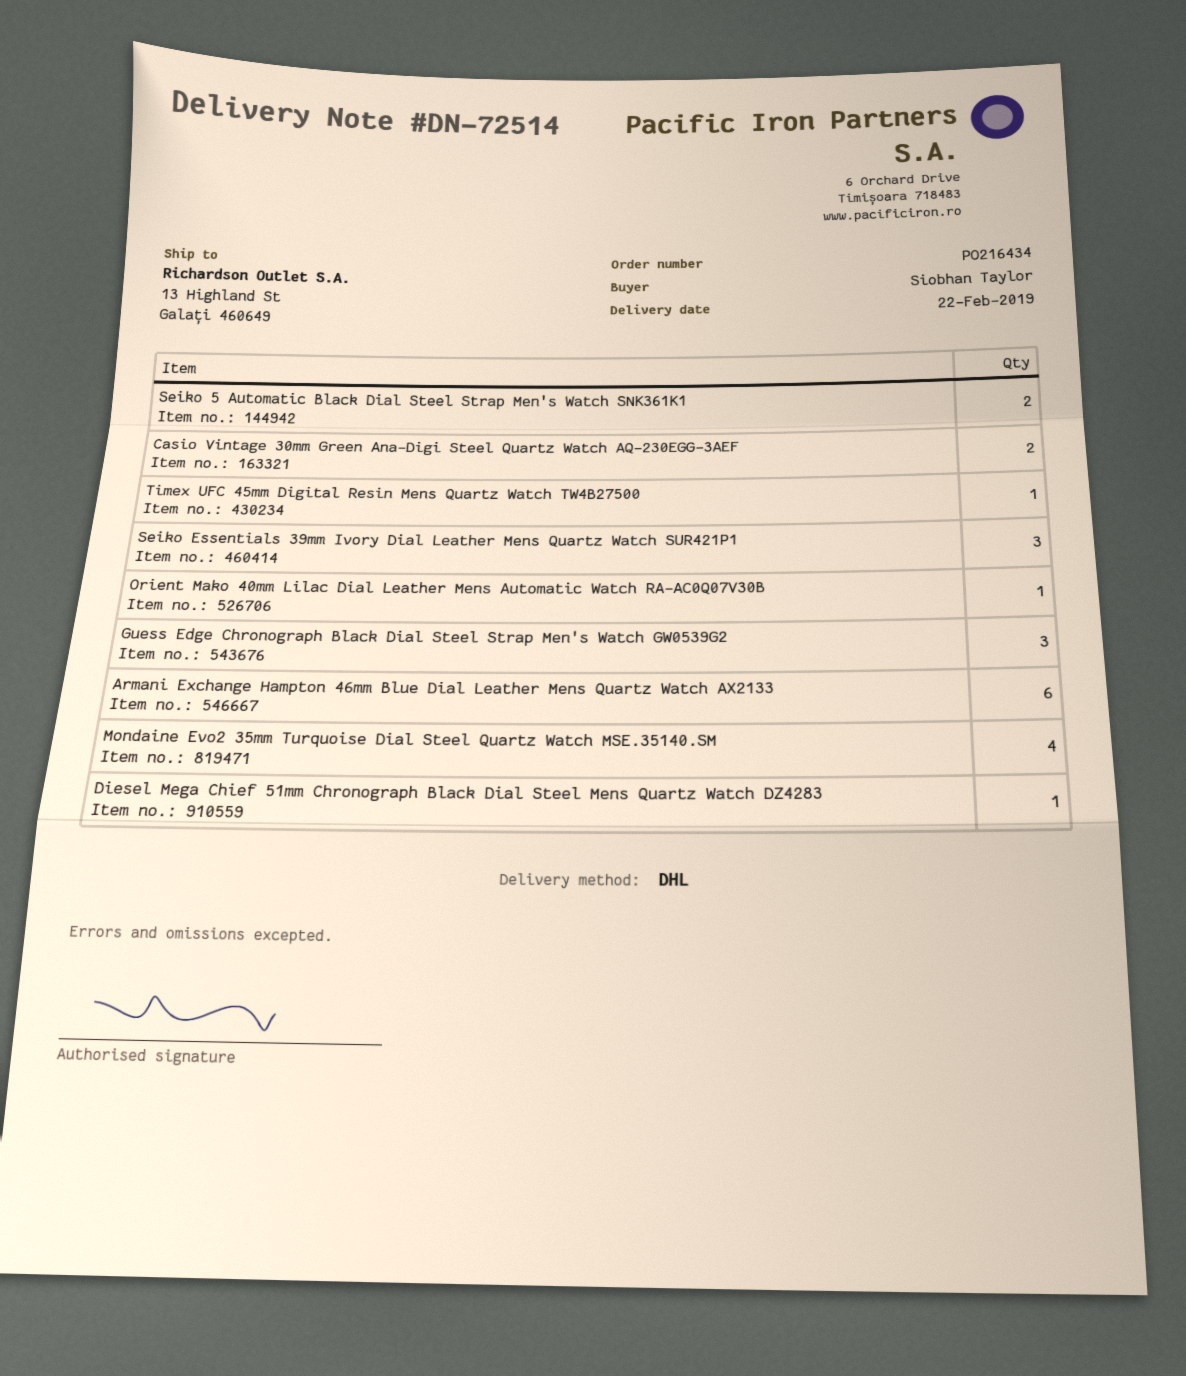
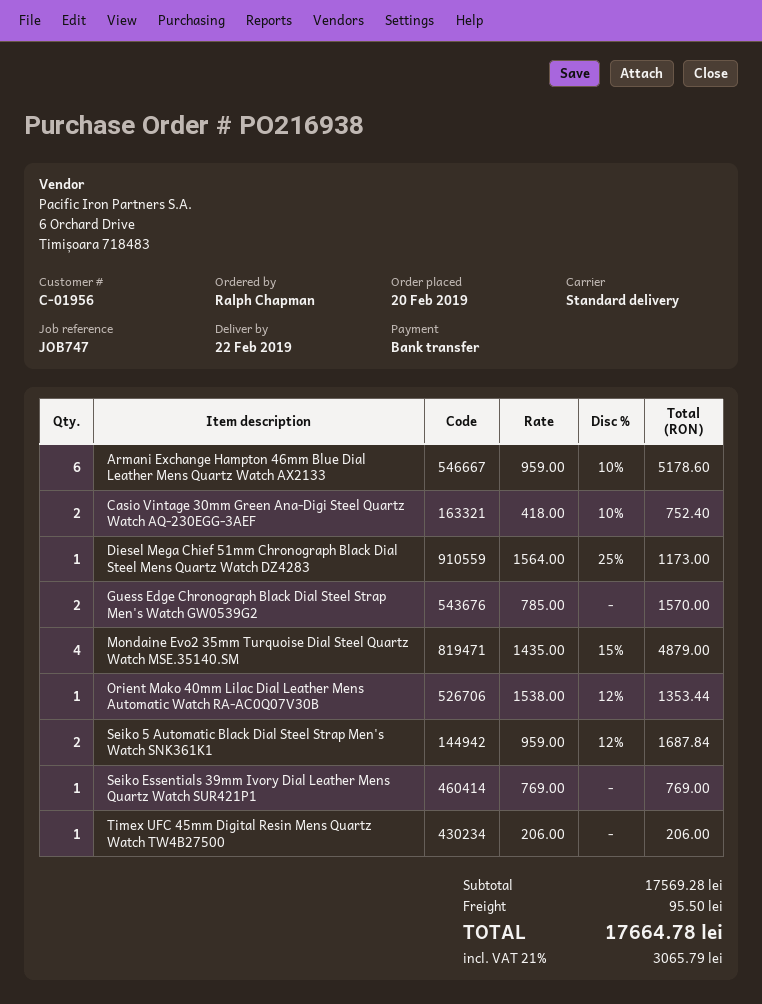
order number: PO216434 -> PO216938
ordered by: Siobhan Taylor -> Ralph Chapman
shipping method: DHL -> standard
Seiko Essentials 39mm Ivory Dial Leather Mens Quartz Watch SUR421P1: 3 -> 1
Guess Edge Chronograph Black Dial Steel Strap Men's Watch GW0539G2: 3 -> 2

